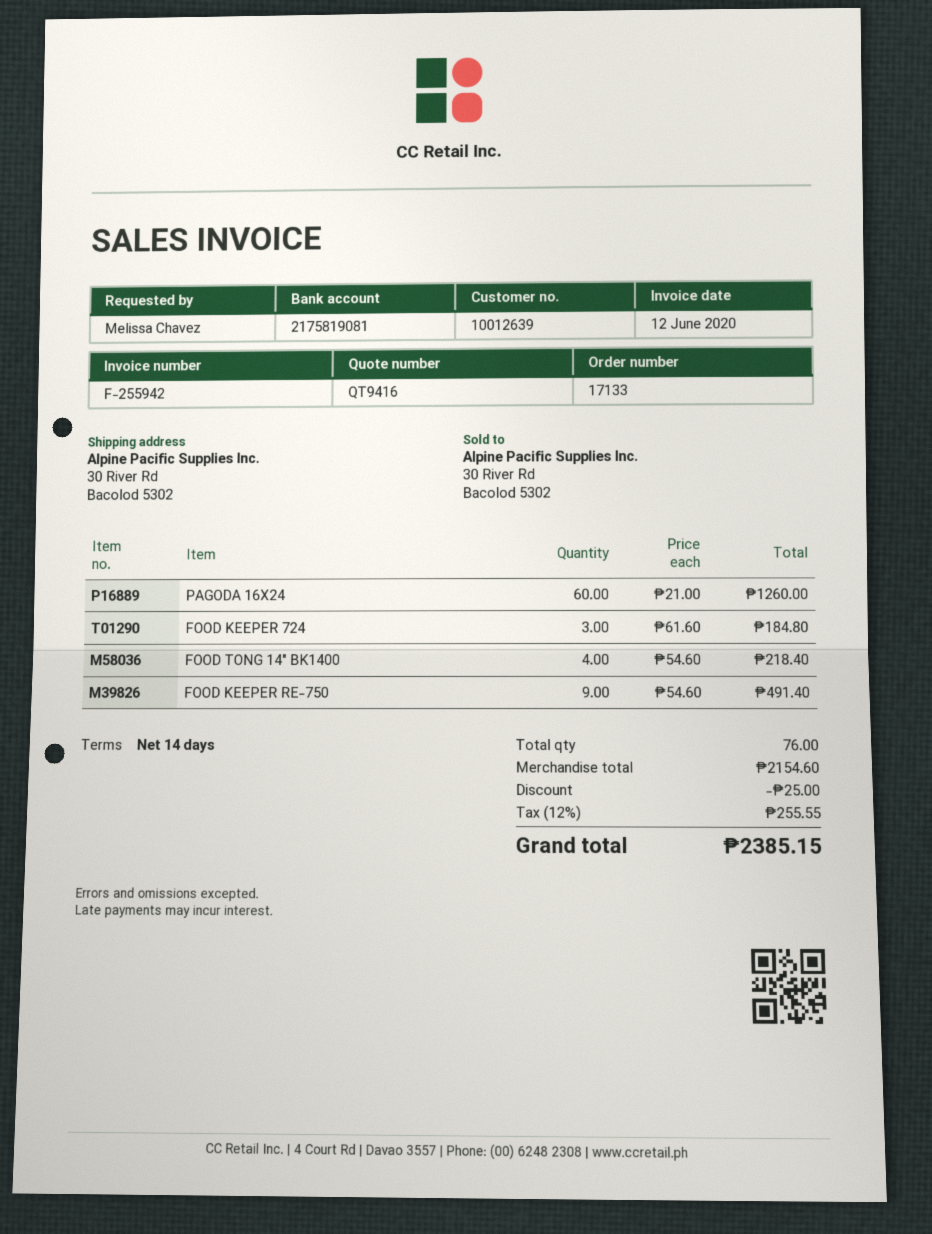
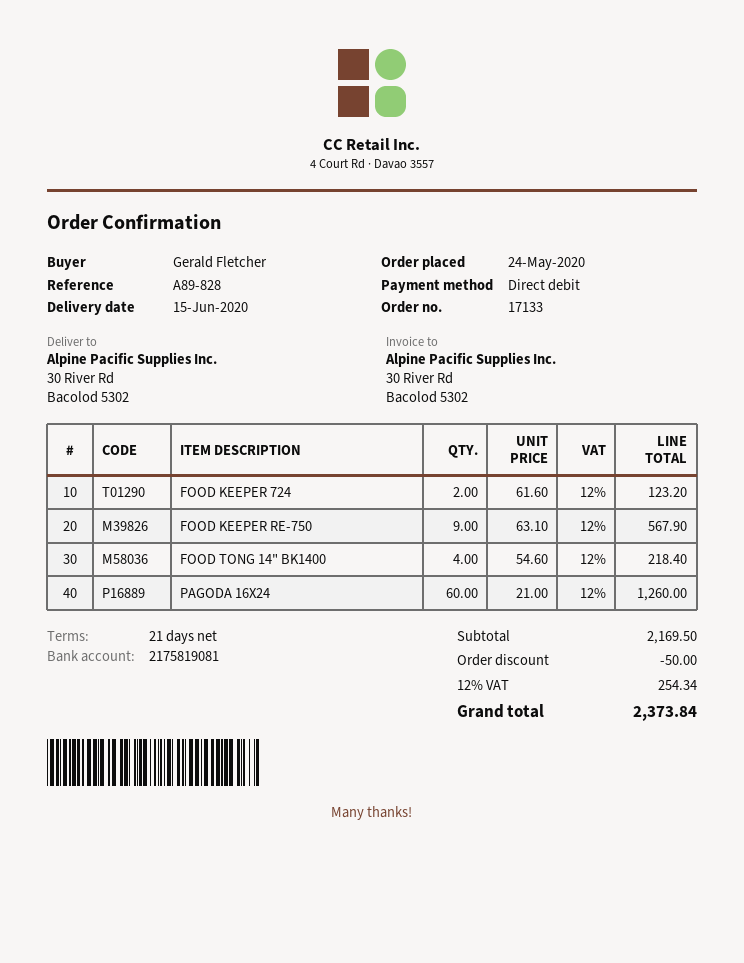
payment terms: 14 days -> 21 days
ordered by: Melissa Chavez -> Gerald Fletcher
FOOD KEEPER 724: 3 x 61.60 = 184.80 -> 2 x 61.60 = 123.20
FOOD KEEPER RE-750: 9 x 54.60 = 491.40 -> 9 x 63.10 = 567.90
subtotal: 2154.60 -> 2169.50
discount: 25.00 -> 50.00
tax: 12% = 255.55 -> 12% = 254.34
total: 2385.15 -> 2373.84

